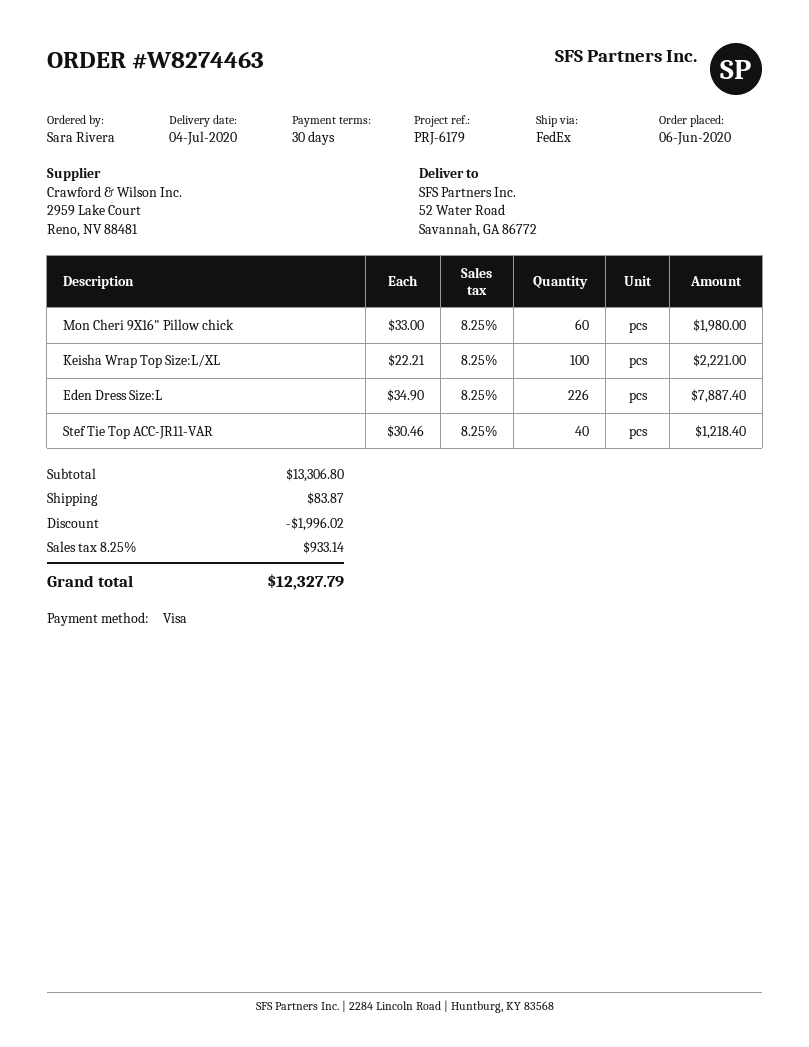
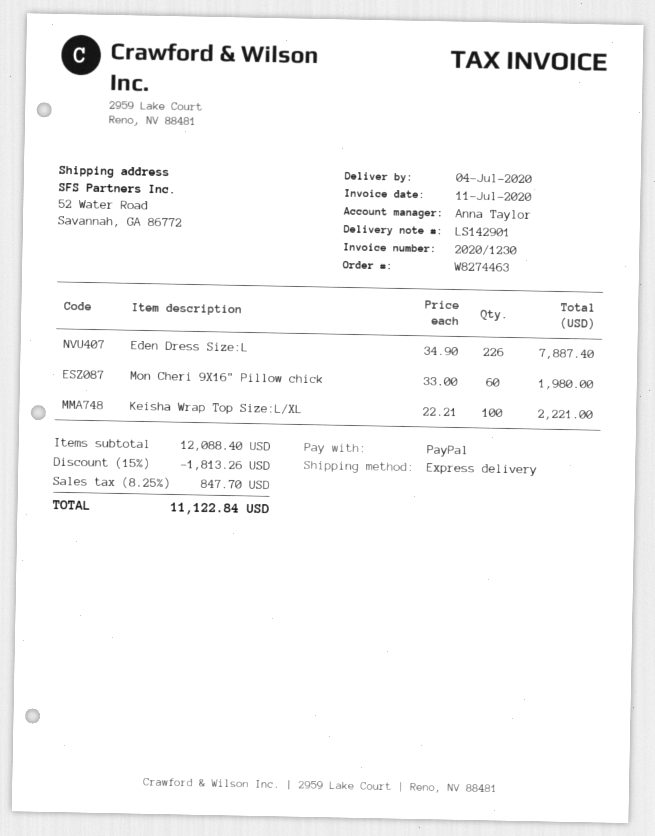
payment method: Visa -> PayPal
shipping method: FedEx -> express
Stef Tie Top ACC-JR11-VAR: 40 x 30.46 = 1218.40 -> none
subtotal: 13306.80 -> 12088.40
discount: 1996.02 -> 1813.26
shipping: 83.87 -> none
tax: 8.25% = 933.14 -> 8.25% = 847.70
total: 12327.79 -> 11122.84

